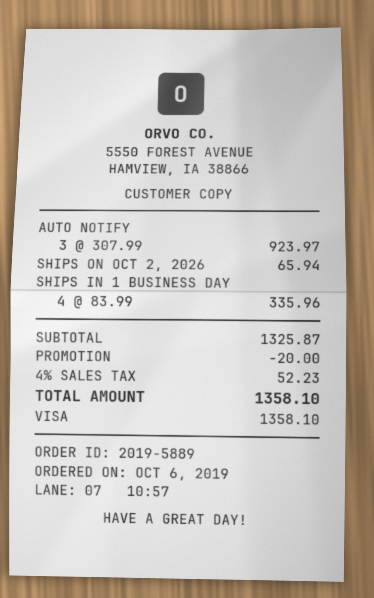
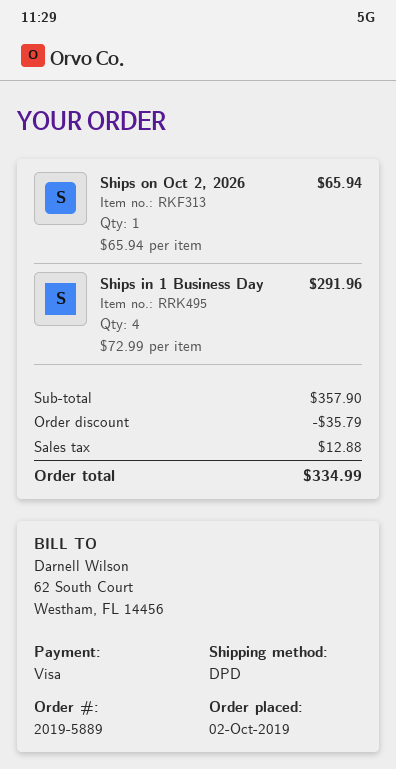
order date: 2019-10-06 -> 2019-10-02
AUTO NOTIFY: 3 x 307.99 = 923.97 -> none
SHIPS IN 1 BUSINESS DAY: 4 x 83.99 = 335.96 -> 4 x 72.99 = 291.96
subtotal: 1325.87 -> 357.90
discount: 20.00 -> 35.79
tax: 52.23 -> 12.88
total: 1358.10 -> 334.99

